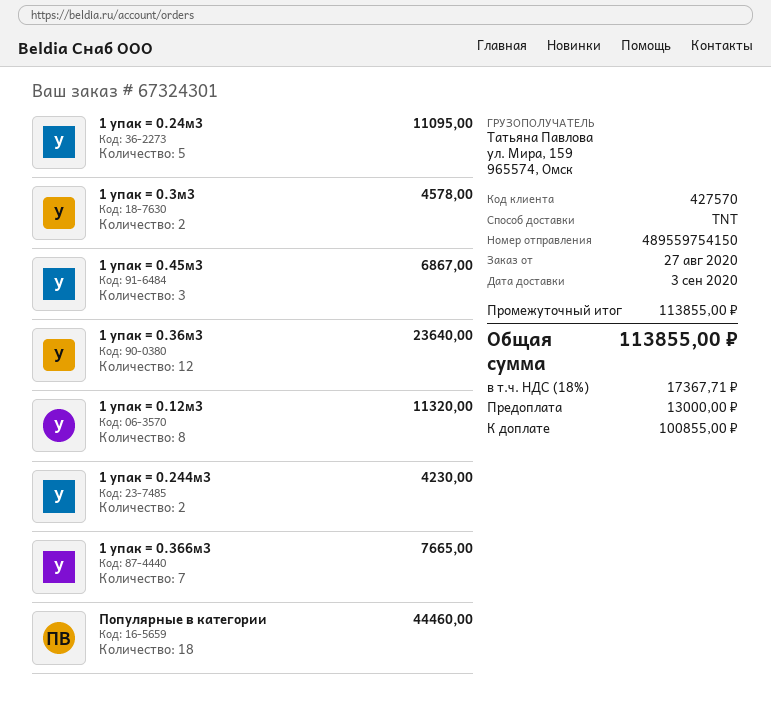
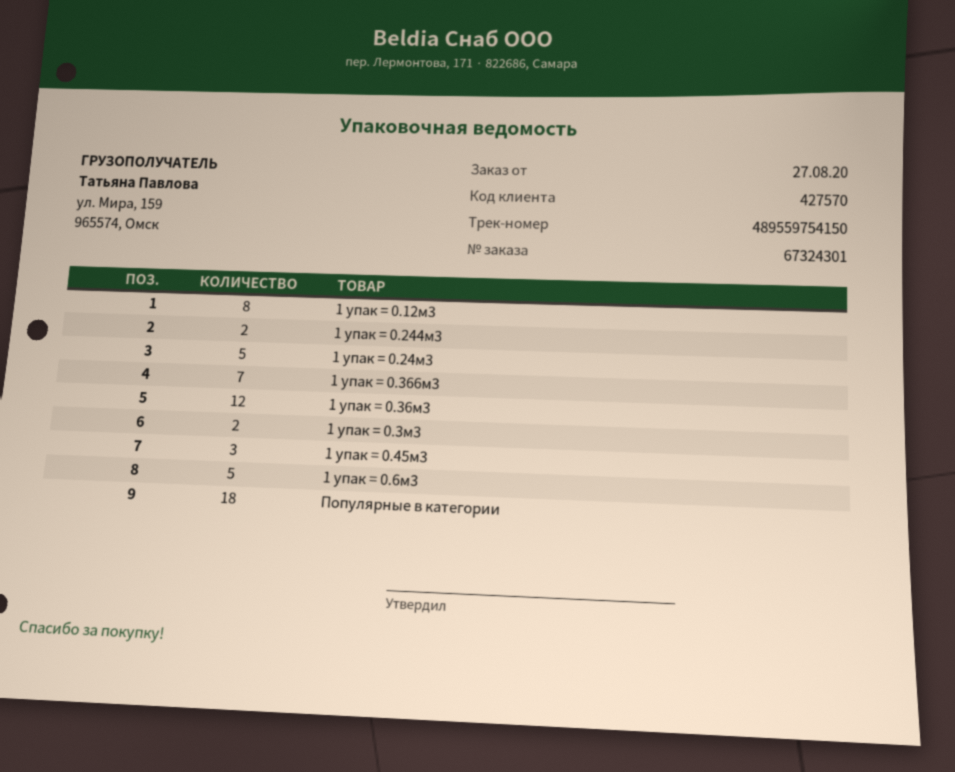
1 упак = 0.6м3: none -> 5

